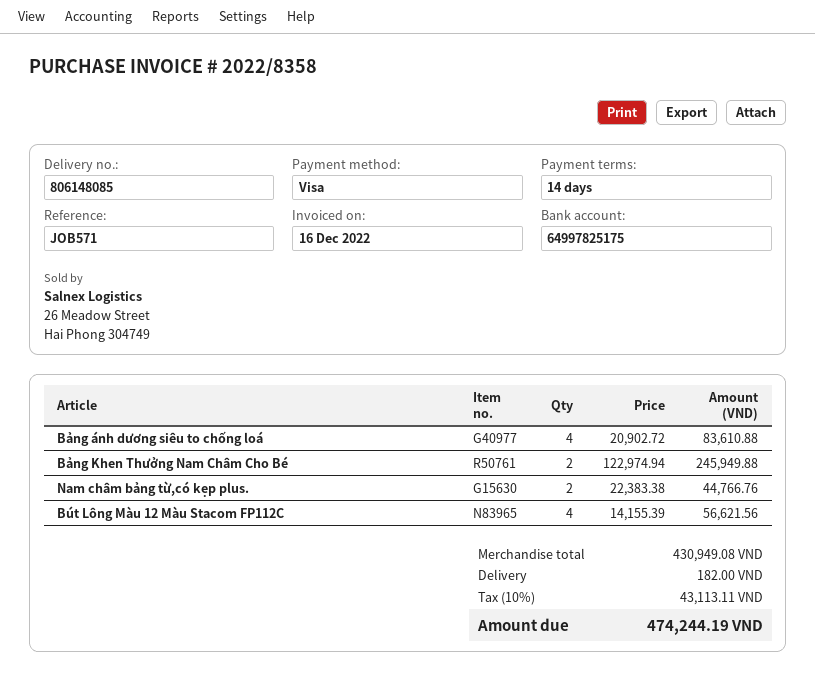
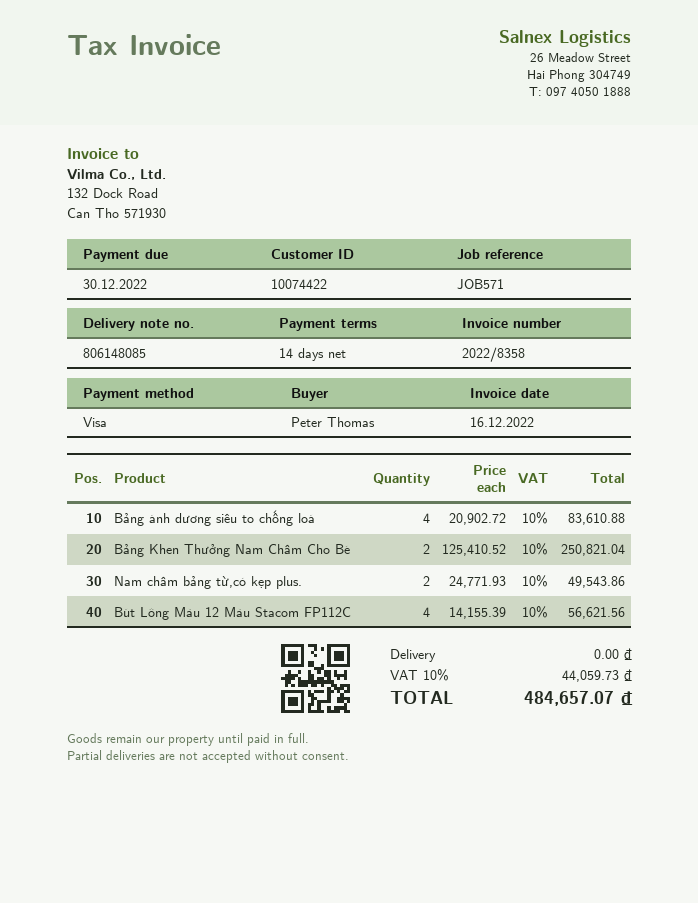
Bảng Khen Thưởng Nam Châm Cho Bé: 2 x 122974.94 = 245949.88 -> 2 x 125410.52 = 250821.04
Nam châm bảng từ,có kẹp plus.: 2 x 22383.38 = 44766.76 -> 2 x 24771.93 = 49543.86
shipping: 182.00 -> 0.00
tax: 10% = 43113.11 -> 10% = 44059.73
total: 474244.19 -> 484657.07

